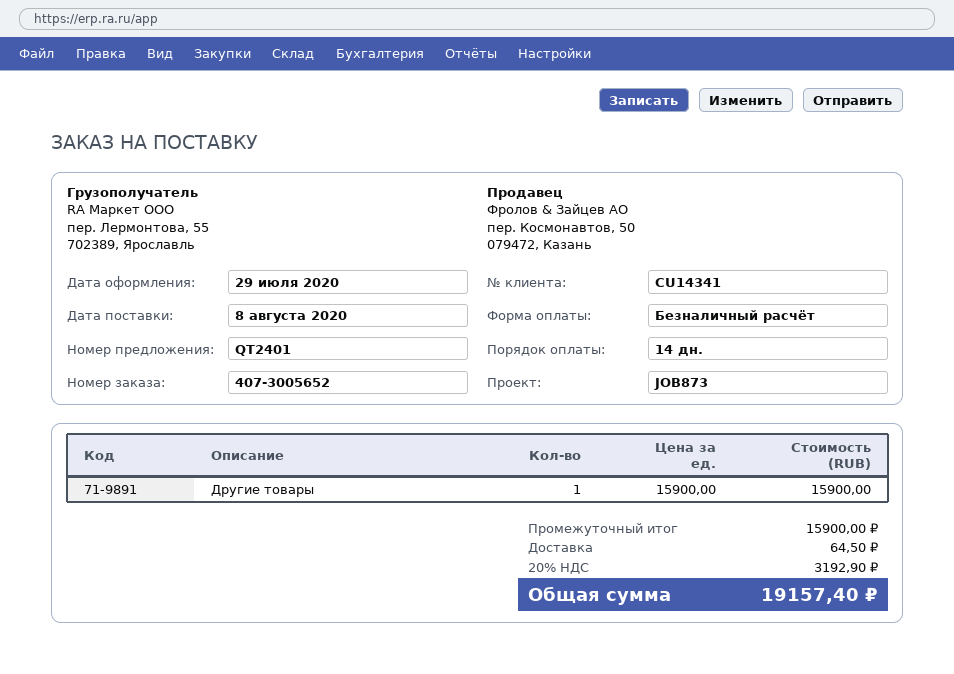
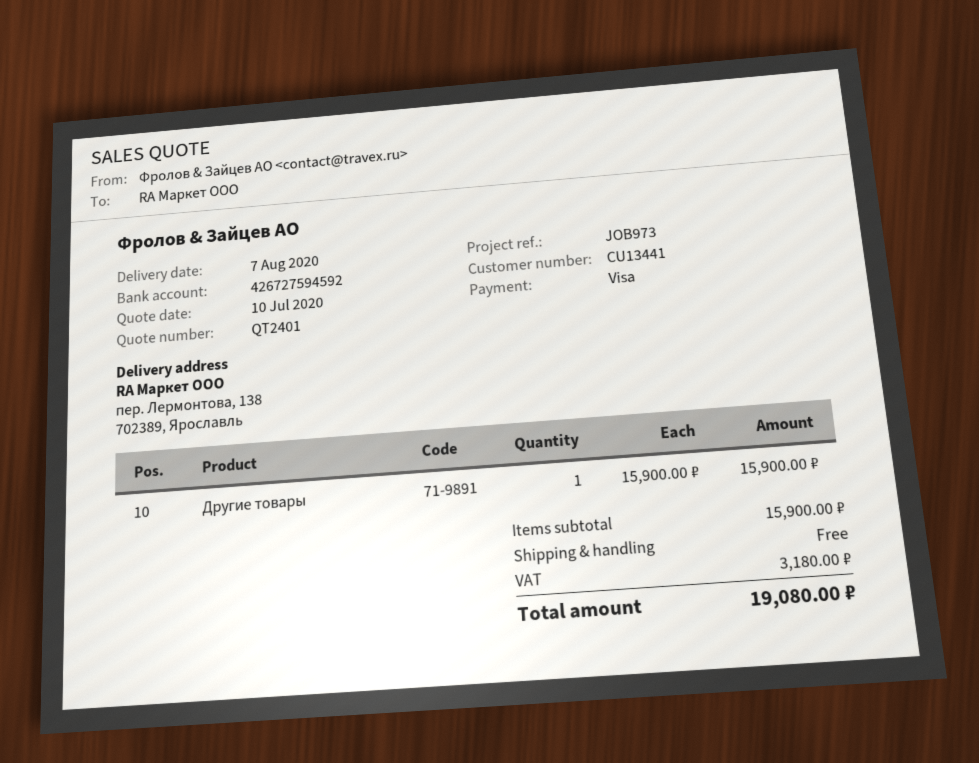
delivery date: 2020-08-08 -> 2020-08-07
customer number: CU14341 -> CU13441
reference: JOB873 -> JOB973
payment method: bank transfer -> Visa
ship to: пер. Лермонтова, 55, 702389, Ярославль -> пер. Лермонтова, 138, 702389, Ярославль
shipping: 64.50 -> 0.00
tax: 3192.90 -> 3180.00
total: 19157.40 -> 19080.00

